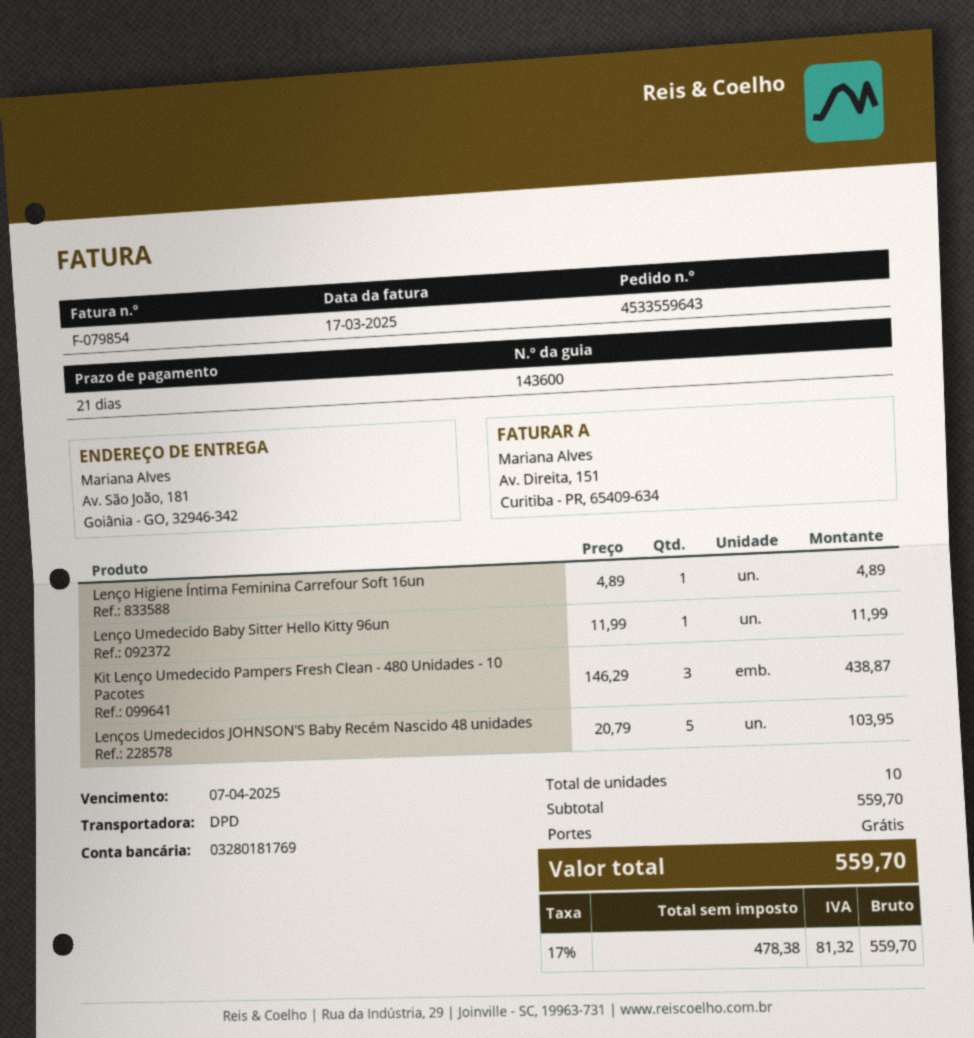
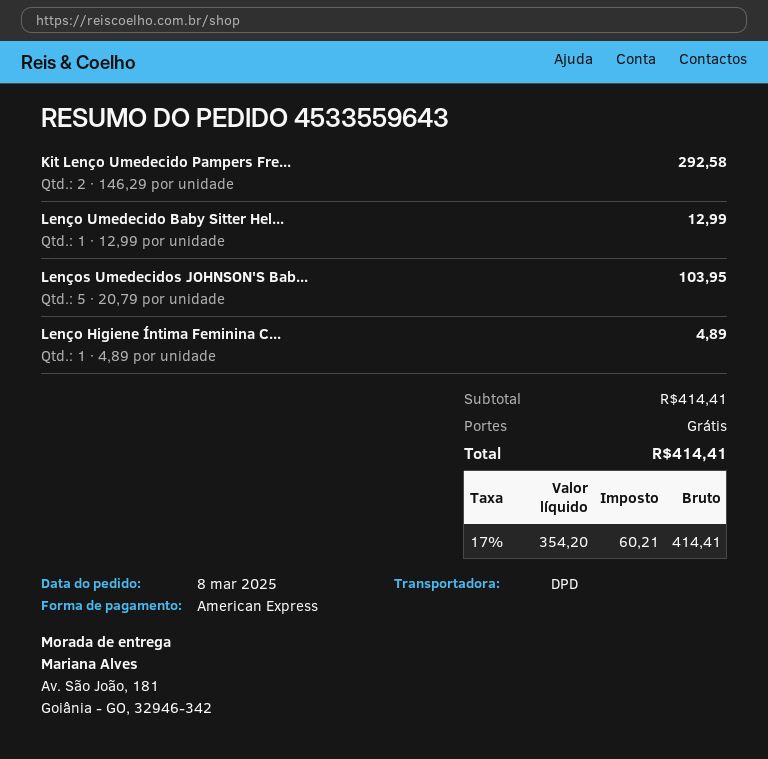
Lenço Umedecido Baby Sitter Hello Kitty 96un: 1 x 11.99 = 11.99 -> 1 x 12.99 = 12.99
Kit Lenço Umedecido Pampers Fresh Clean - 480 Unidades - 10 Pacotes: 3 x 146.29 = 438.87 -> 2 x 146.29 = 292.58
subtotal: 559.70 -> 414.41
net: 478.38 -> 354.20
tax: 17% = 81.32 -> 17% = 60.21
total: 559.70 -> 414.41

